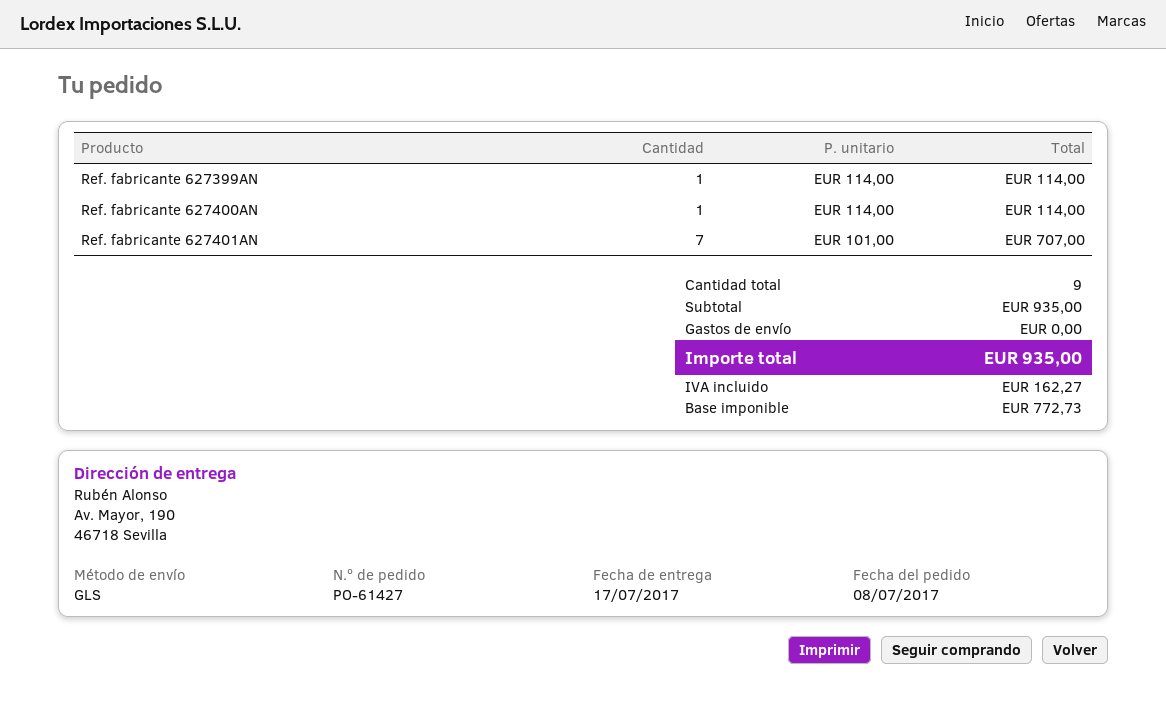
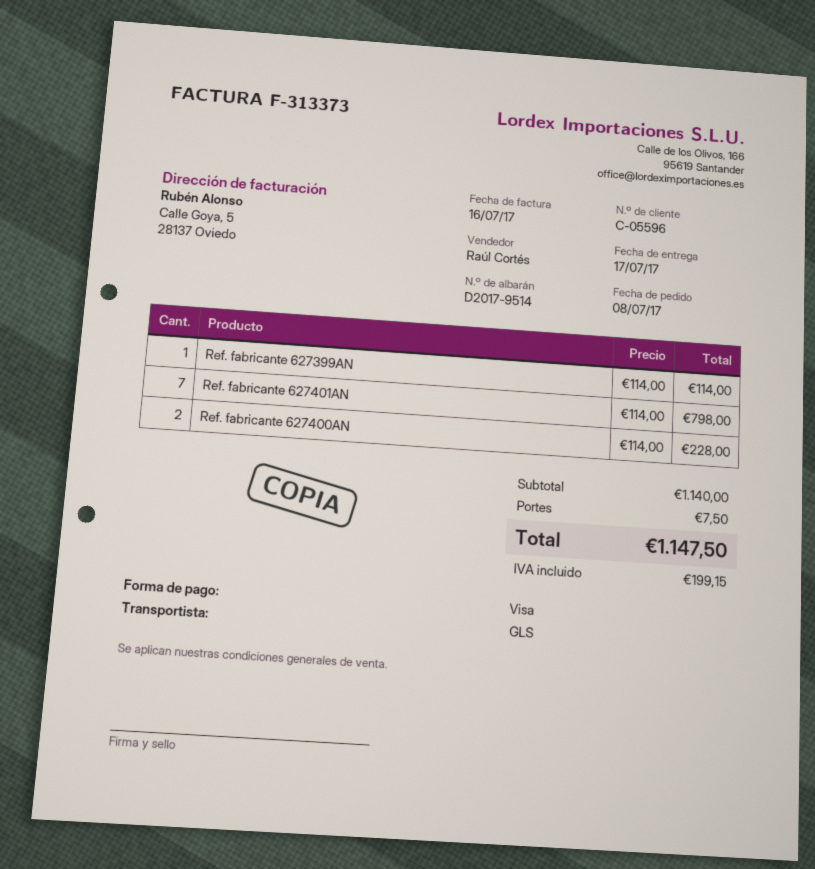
Ref. fabricante 627400AN: 1 x 114.00 = 114.00 -> 2 x 114.00 = 228.00
Ref. fabricante 627401AN: 7 x 101.00 = 707.00 -> 7 x 114.00 = 798.00
subtotal: 935.00 -> 1140.00
shipping: 0.00 -> 7.50
tax: 162.27 -> 199.15
total: 935.00 -> 1147.50

